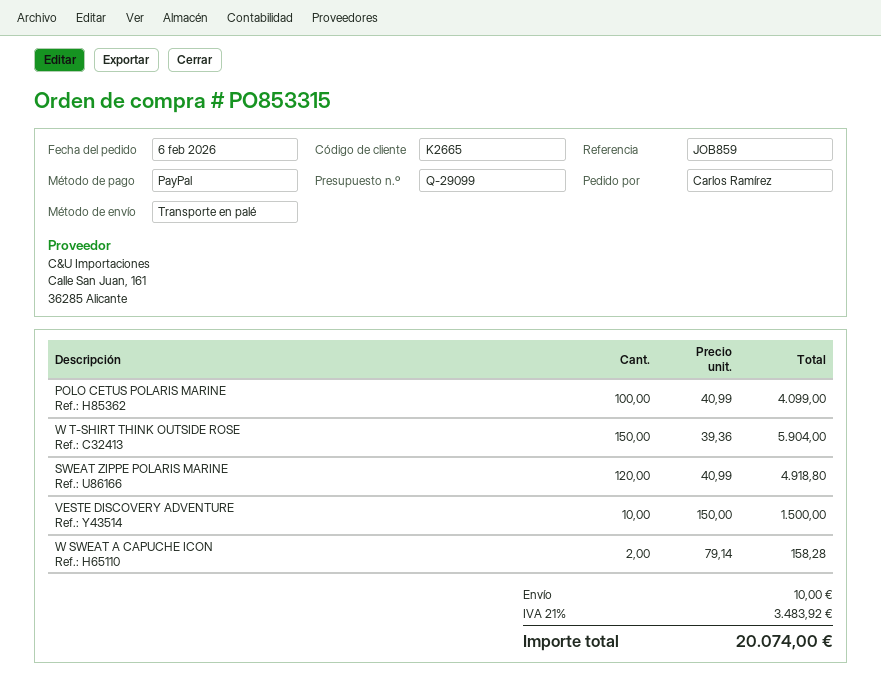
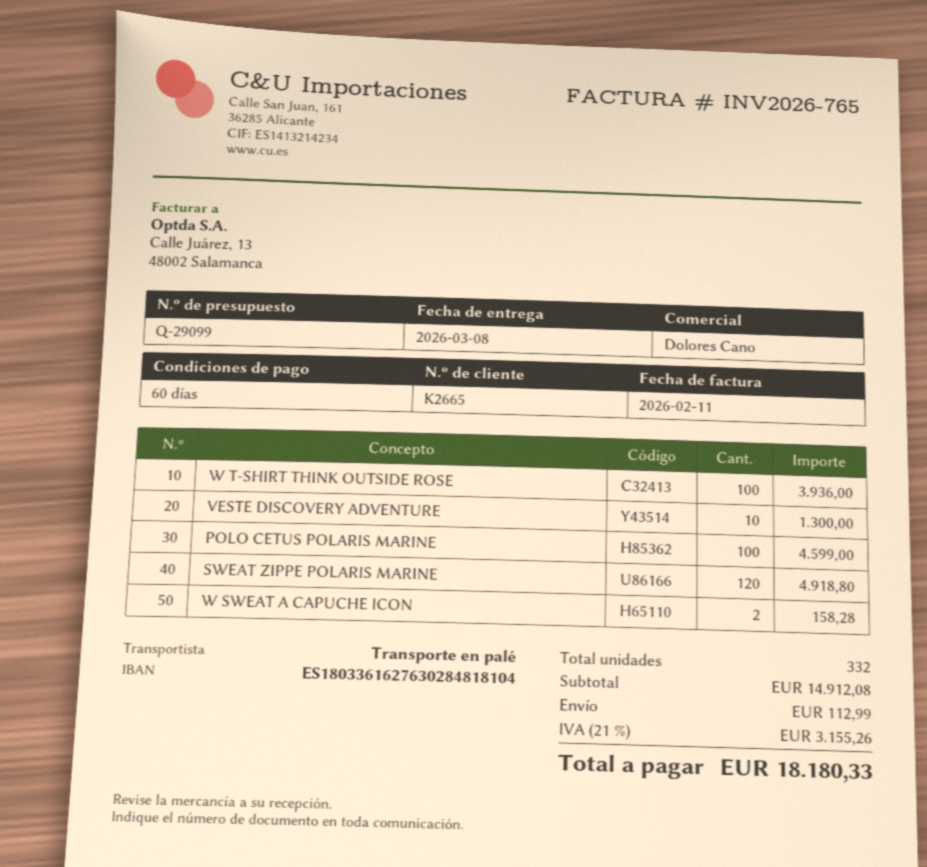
POLO CETUS POLARIS MARINE: 100 for 4099.00 -> 100 for 4599.00
W T-SHIRT THINK OUTSIDE ROSE: 150 for 5904.00 -> 100 for 3936.00
VESTE DISCOVERY ADVENTURE: 10 for 1500.00 -> 10 for 1300.00
shipping: 10.00 -> 112.99
tax: 21% = 3483.92 -> 21% = 3155.26
total: 20074.00 -> 18180.33

